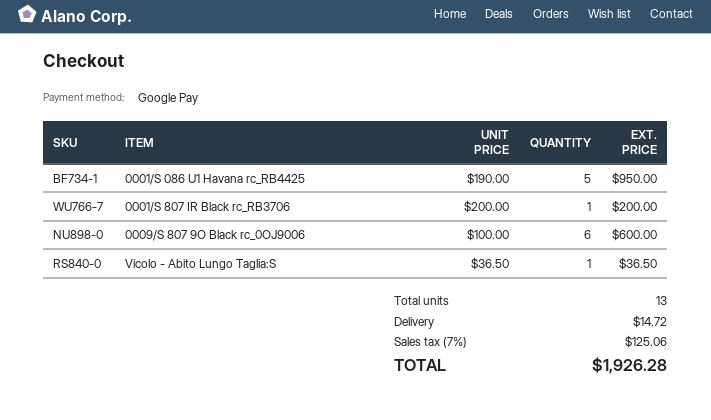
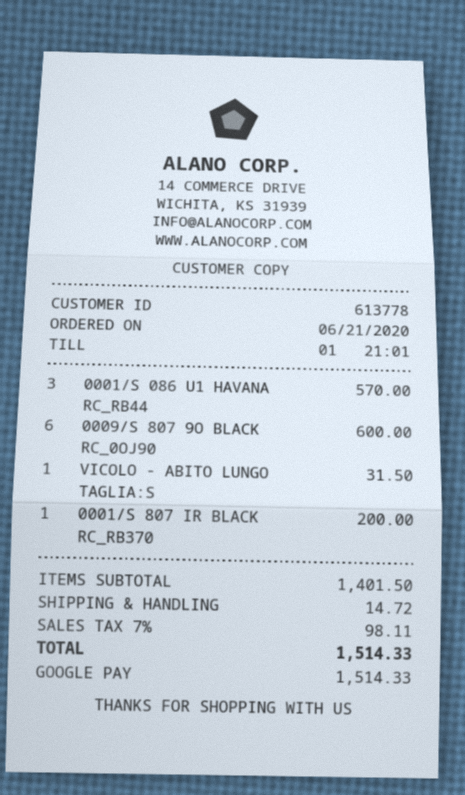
0001/S 086 U1 Havana rc_RB4425: 5 for 950.00 -> 3 for 570.00
Vicolo - Abito Lungo Taglia:S: 1 for 36.50 -> 1 for 31.50
tax: 7% = 125.06 -> 7% = 98.11
total: 1926.28 -> 1514.33

